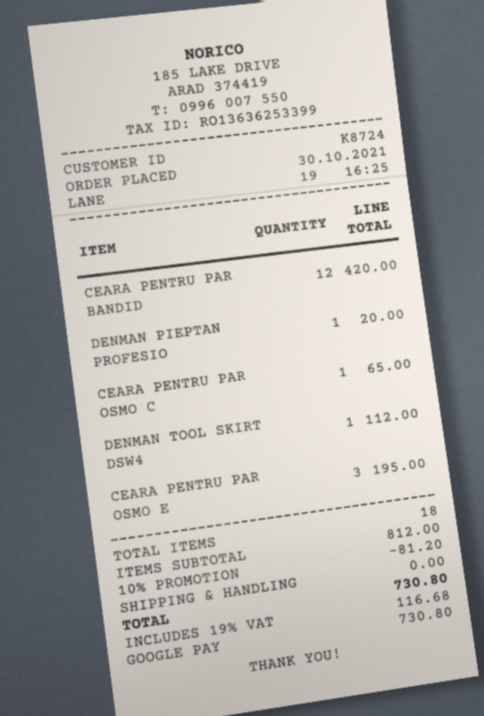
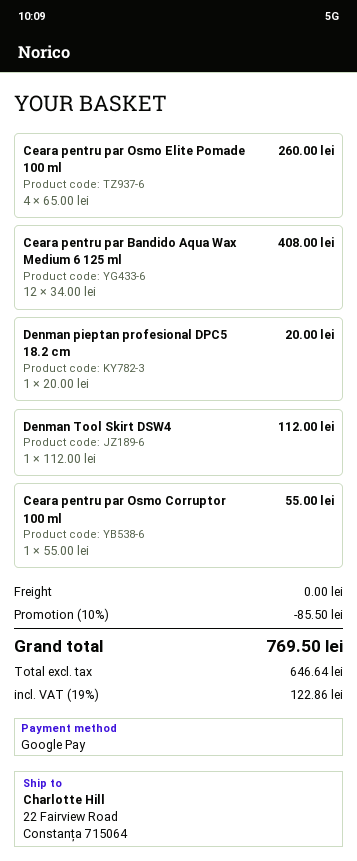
CEARA PENTRU PAR BANDID: 12 for 420.00 -> 12 for 408.00
CEARA PENTRU PAR OSMO C: 1 for 65.00 -> 1 for 55.00
CEARA PENTRU PAR OSMO E: 3 for 195.00 -> 4 for 260.00
discount: 10% = 81.20 -> 10% = 85.50
tax: 19% = 116.68 -> 19% = 122.86
total: 730.80 -> 769.50

